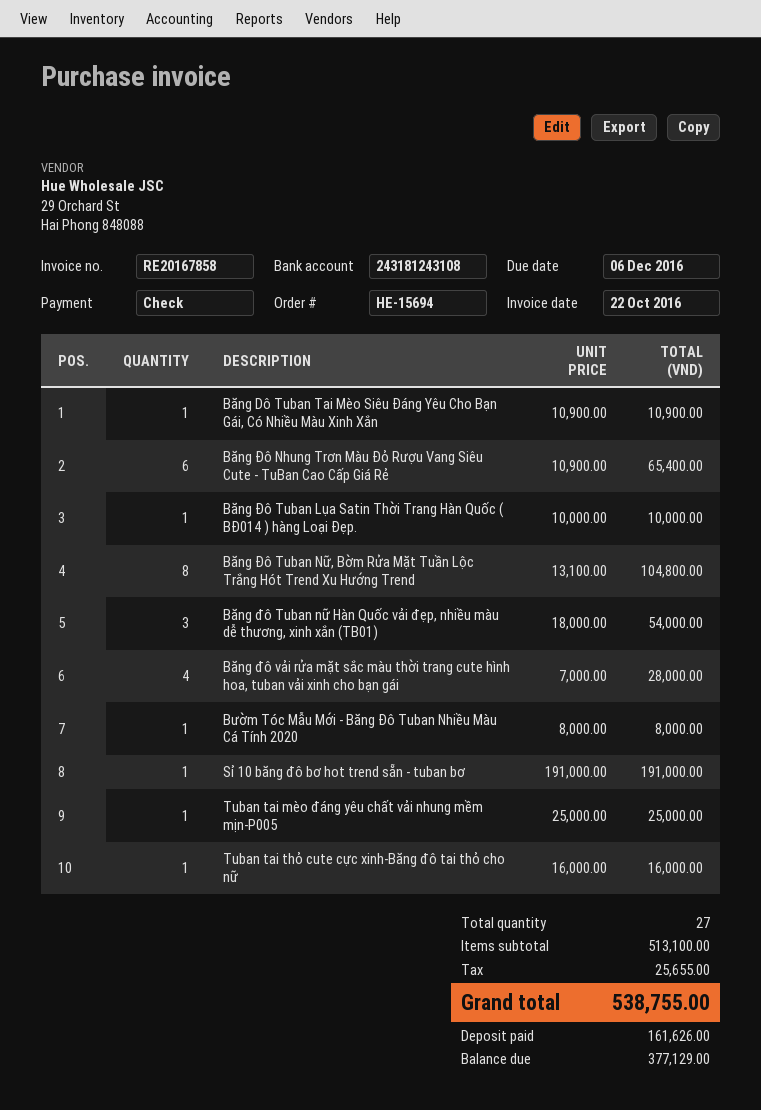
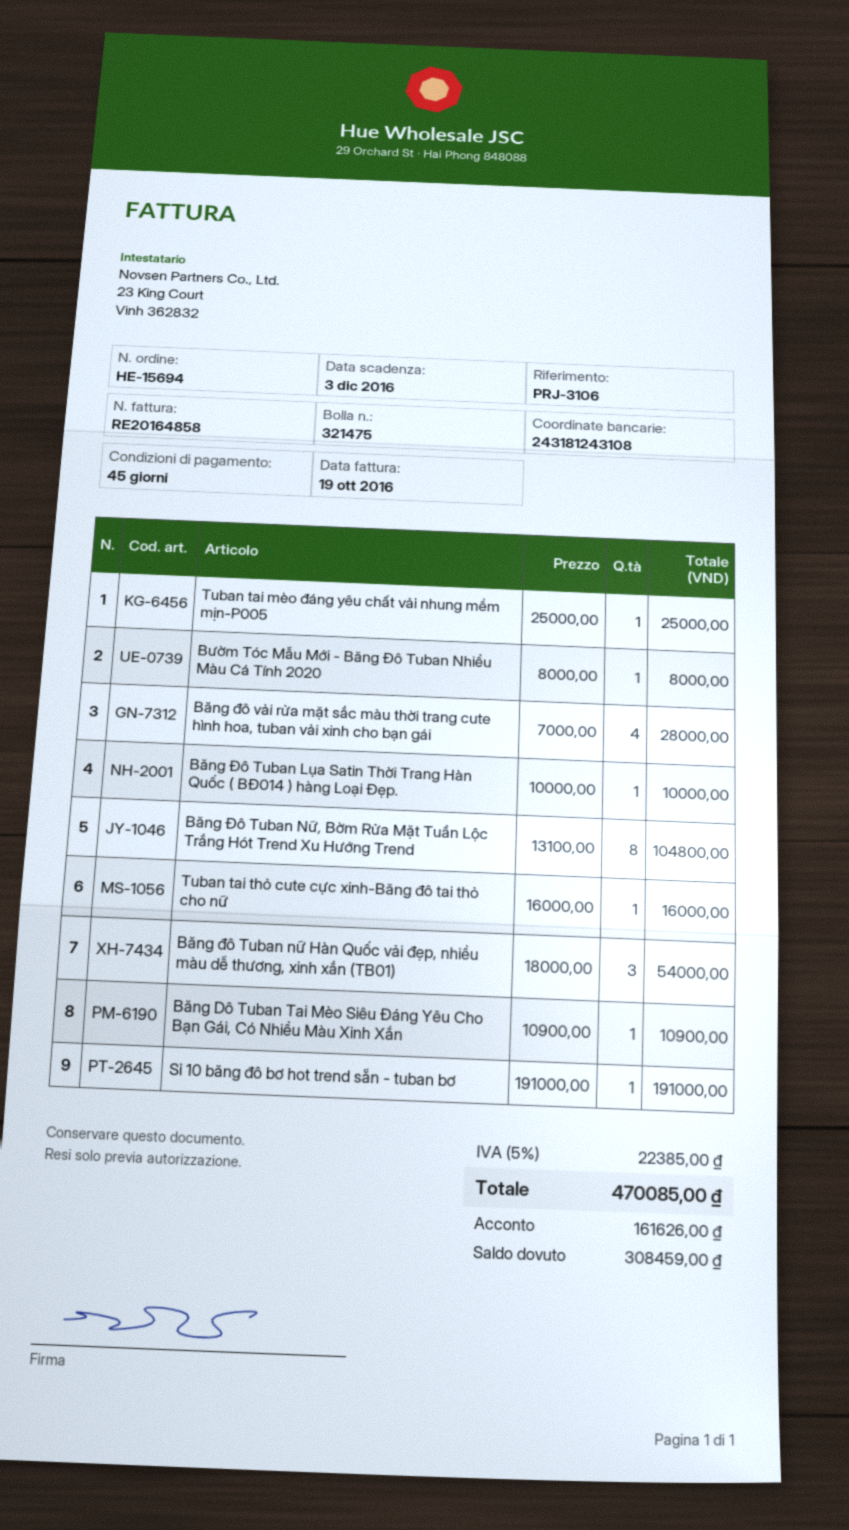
invoice number: RE20167858 -> RE20164858
invoice date: 2016-10-22 -> 2016-10-19
due date: 2016-12-06 -> 2016-12-03
Băng Đô Nhung Trơn Màu Đỏ Rượu Vang Siêu Cute - TuBan Cao Cấp Giá Rẻ: 6 x 10900.00 = 65400.00 -> none
tax: 25655.00 -> 22385.00
total: 538755.00 -> 470085.00
balance: 377129.00 -> 308459.00

